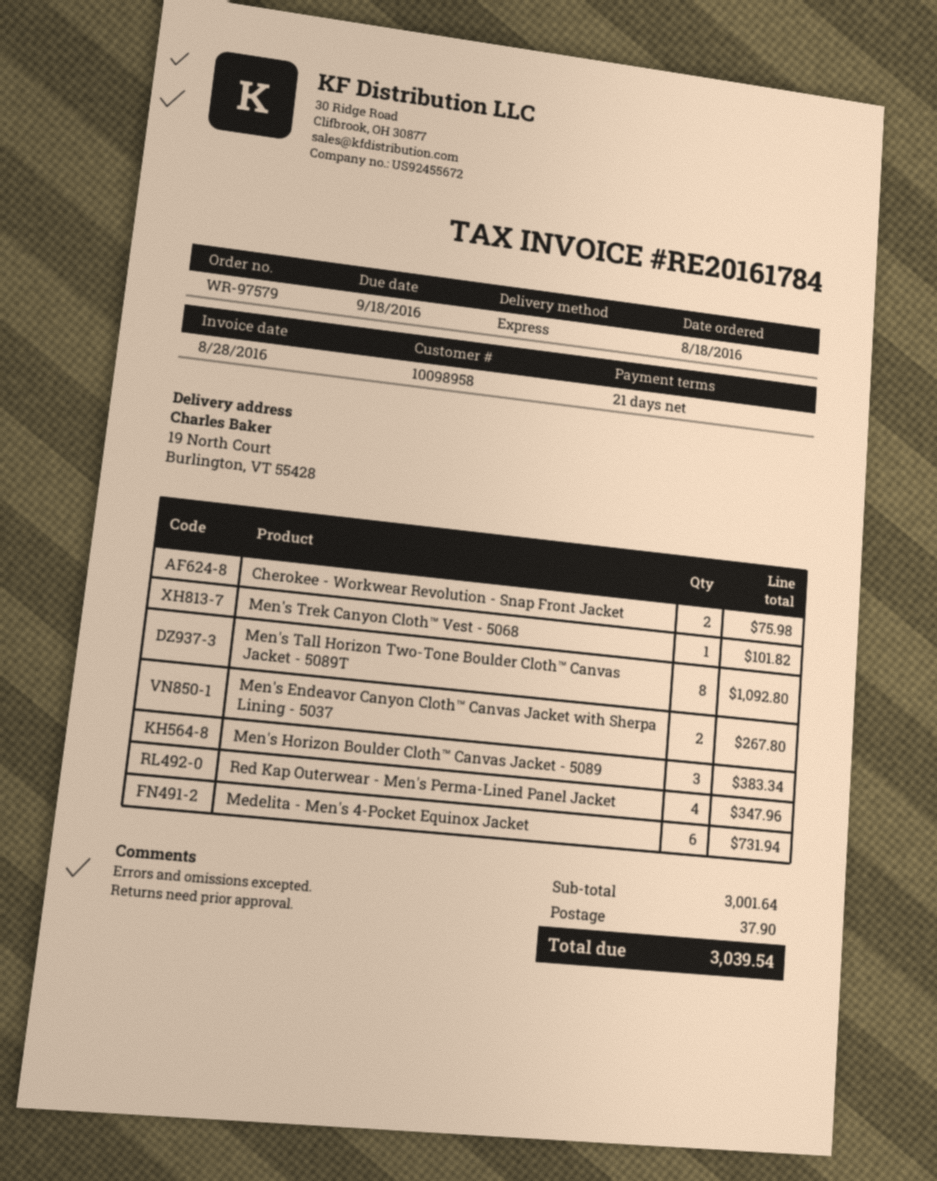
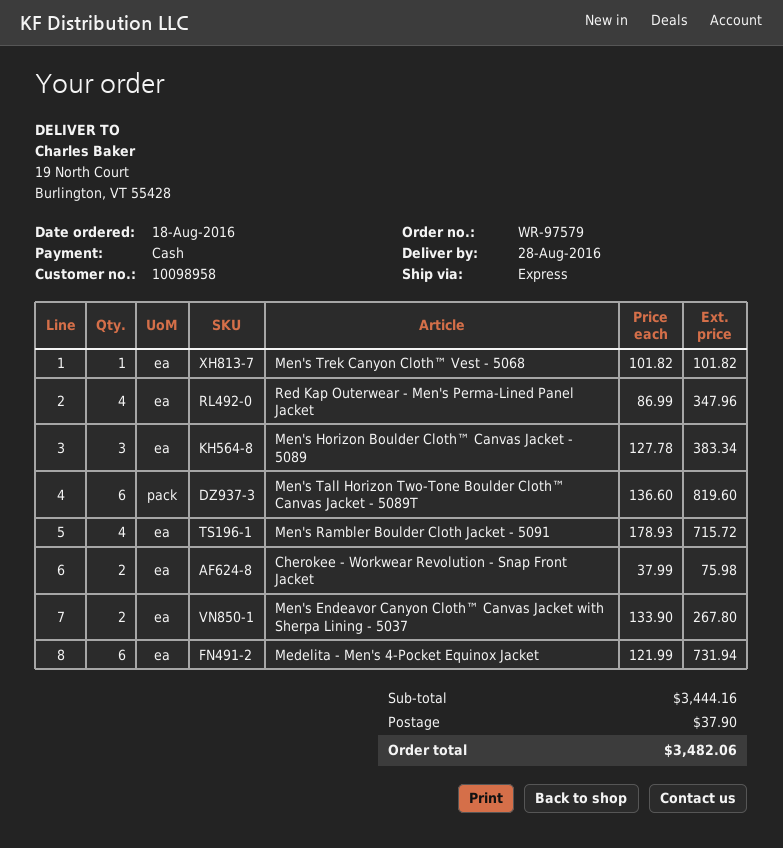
Men's Tall Horizon Two-Tone Boulder Cloth™ Canvas Jacket - 5089T: 8 for 1092.80 -> 6 for 819.60
Men's Rambler Boulder Cloth Jacket - 5091: none -> 4 for 715.72
subtotal: 3001.64 -> 3444.16
total: 3039.54 -> 3482.06

